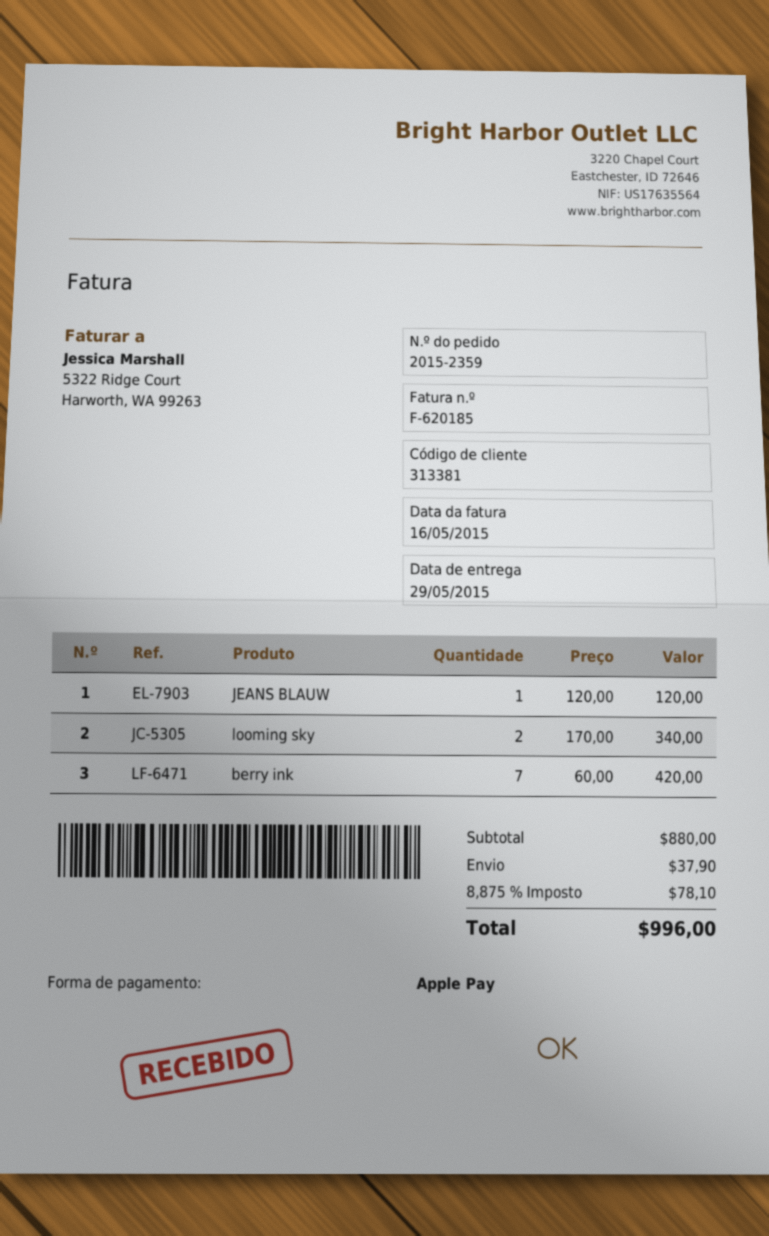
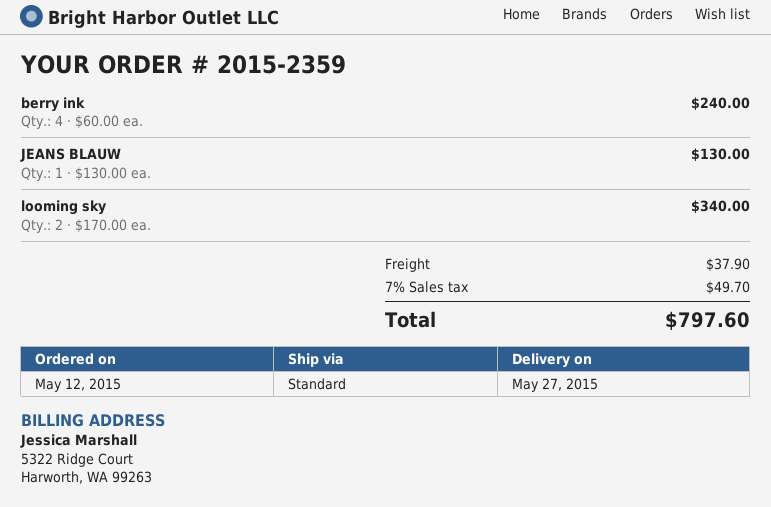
delivery date: 2015-05-29 -> 2015-05-27
JEANS BLAUW: 1 x 120.00 = 120.00 -> 1 x 130.00 = 130.00
berry ink: 7 x 60.00 = 420.00 -> 4 x 60.00 = 240.00
tax: 8.875% = 78.10 -> 7% = 49.70
total: 996.00 -> 797.60

